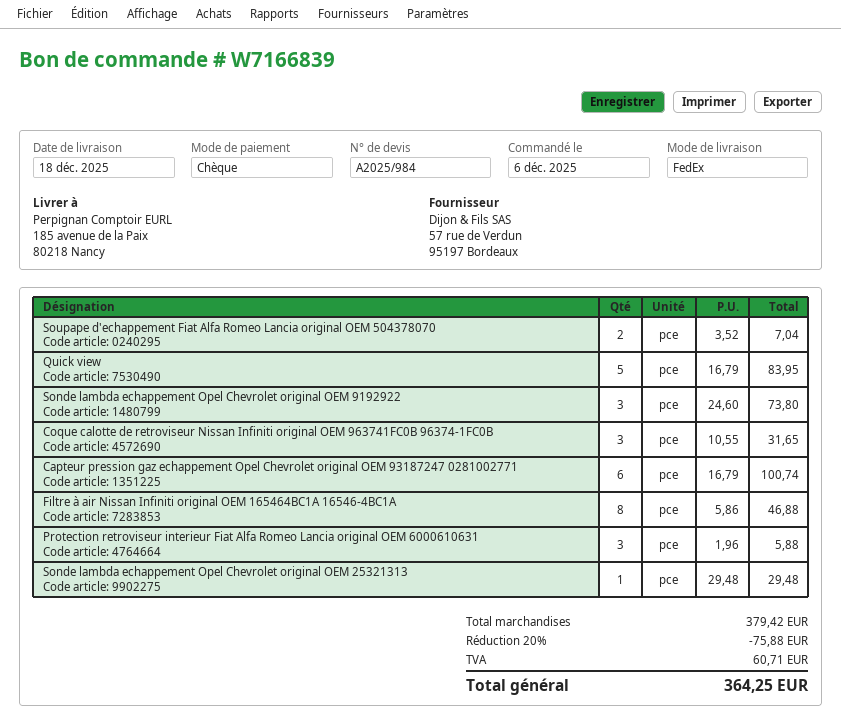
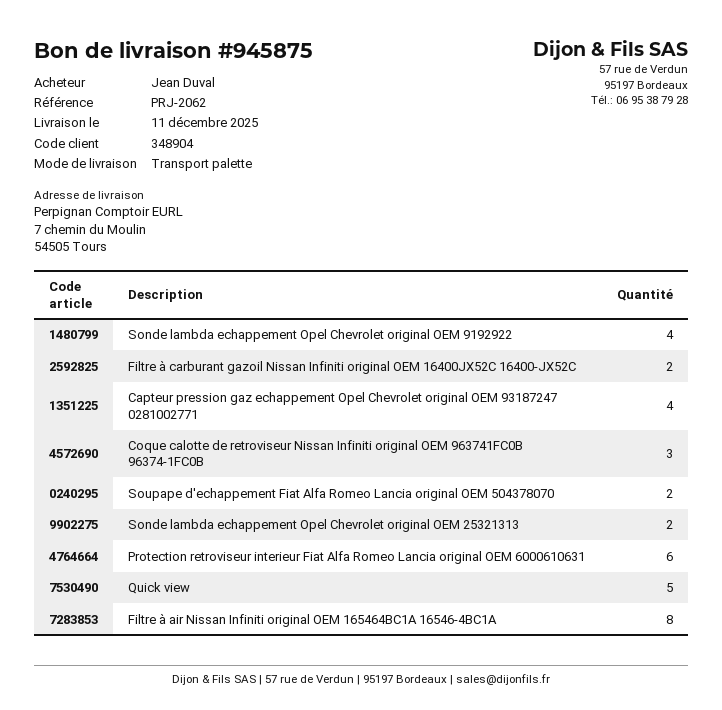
delivery date: 2025-12-18 -> 2025-12-11
shipping method: FedEx -> pallet freight
ship to: 185 avenue de la Paix, 80218 Nancy -> 7 chemin du Moulin, 54505 Tours
Sonde lambda echappement Opel Chevrolet original OEM 9192922: 3 -> 4
Capteur pression gaz echappement Opel Chevrolet original OEM 93187247 0281002771: 6 -> 4
Protection retroviseur interieur Fiat Alfa Romeo Lancia original OEM 6000610631: 3 -> 6
Sonde lambda echappement Opel Chevrolet original OEM 25321313: 1 -> 2
Filtre à carburant gazoil Nissan Infiniti original OEM 16400JX52C 16400-JX52C: none -> 2

